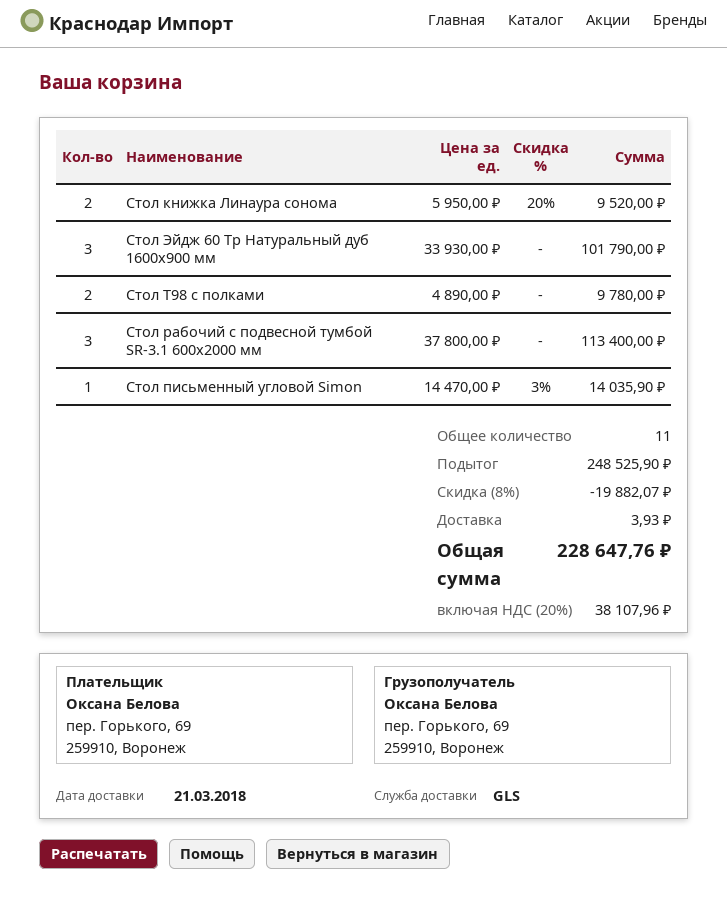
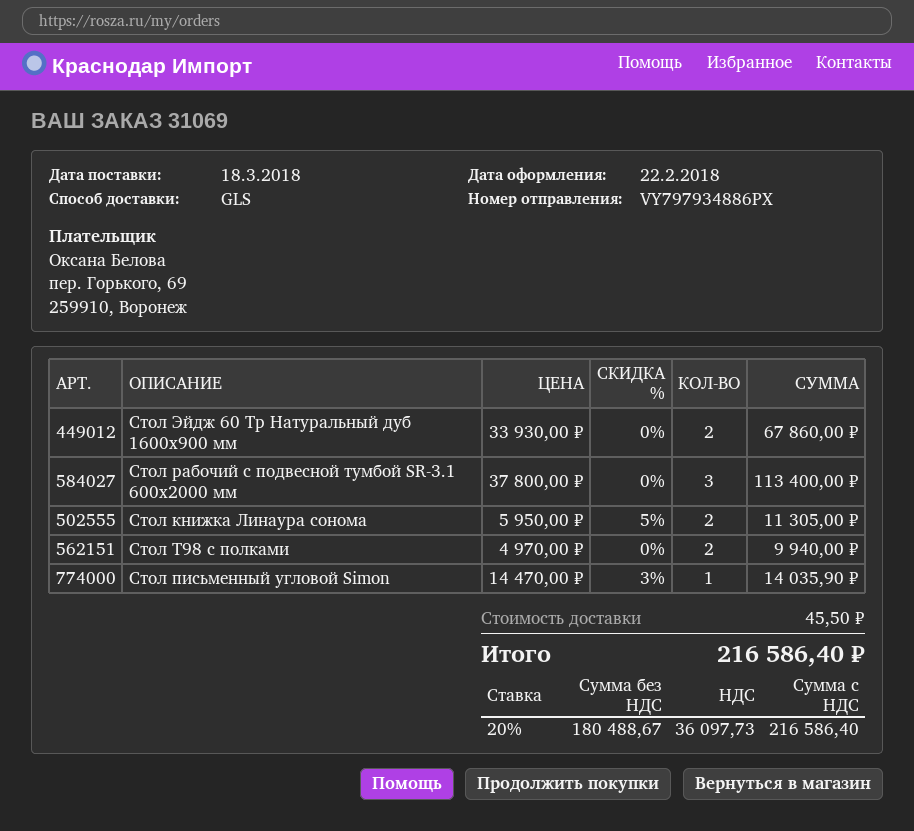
delivery date: 2018-03-21 -> 2018-03-18
Стол книжка Линаура сонома: 2 x 5950.00 - 20% = 9520.00 -> 2 x 5950.00 - 5% = 11305.00
Стол Эйдж 60 Тр Натуральный дуб 1600х900 мм: 3 x 33930.00 = 101790.00 -> 2 x 33930.00 = 67860.00
Стол T98 с полками: 2 x 4890.00 = 9780.00 -> 2 x 4970.00 = 9940.00
discount: 8% = 19882.07 -> none
shipping: 3.93 -> 45.50
tax: 20% = 38107.96 -> 20% = 36097.73
total: 228647.76 -> 216586.40

